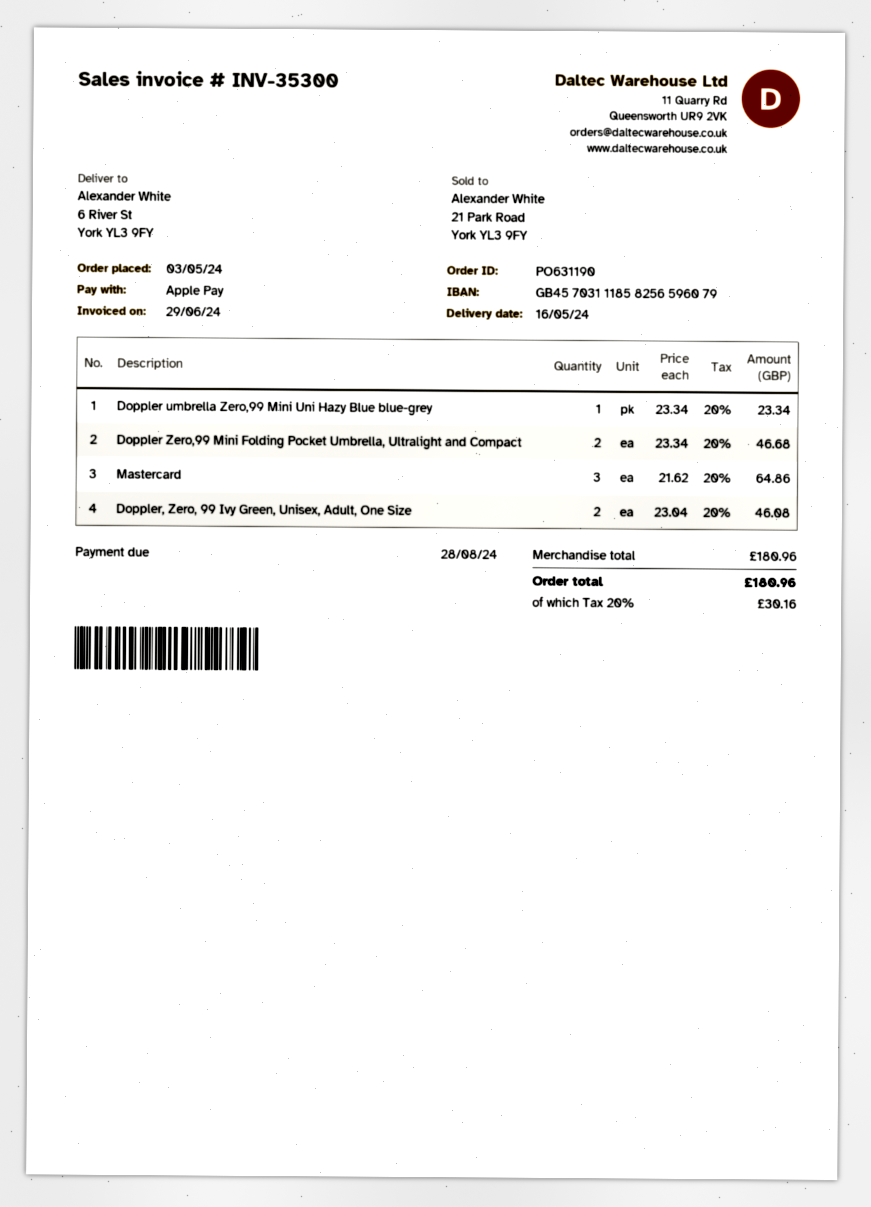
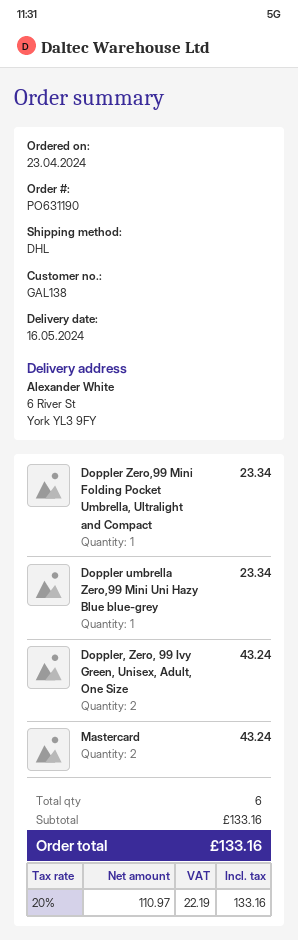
order date: 2024-05-03 -> 2024-04-23
Doppler Zero,99 Mini Folding Pocket Umbrella, Ultralight and Compact: 2 for 46.68 -> 1 for 23.34
Mastercard: 3 for 64.86 -> 2 for 43.24
Doppler, Zero, 99 Ivy Green, Unisex, Adult, One Size: 2 for 46.08 -> 2 for 43.24
subtotal: 180.96 -> 133.16
tax: 20% = 30.16 -> 20% = 22.19
total: 180.96 -> 133.16

